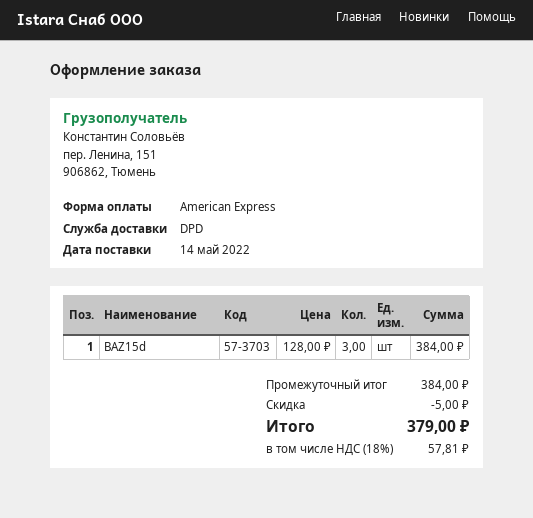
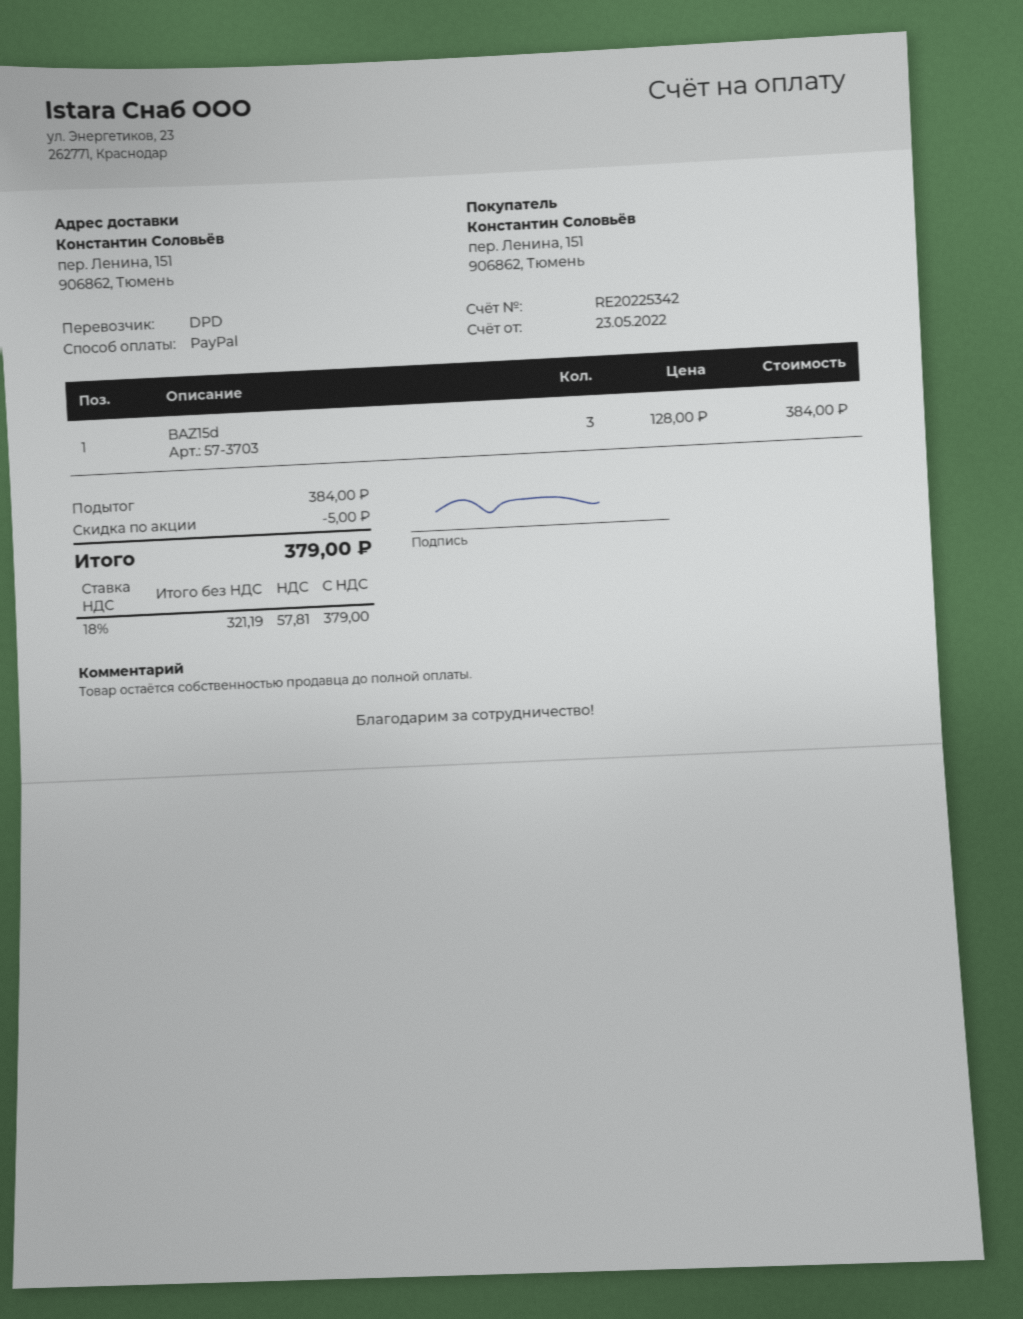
payment method: American Express -> PayPal

